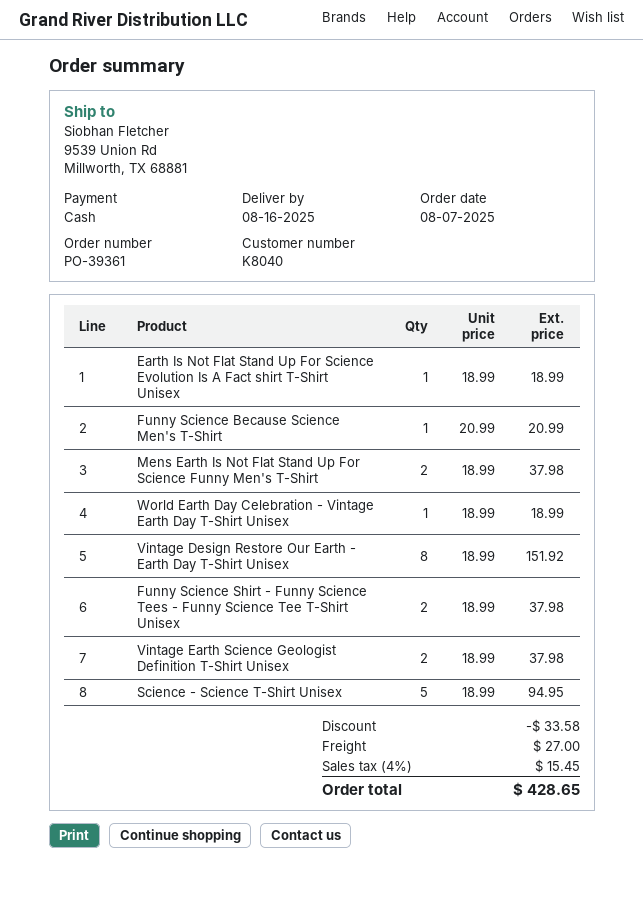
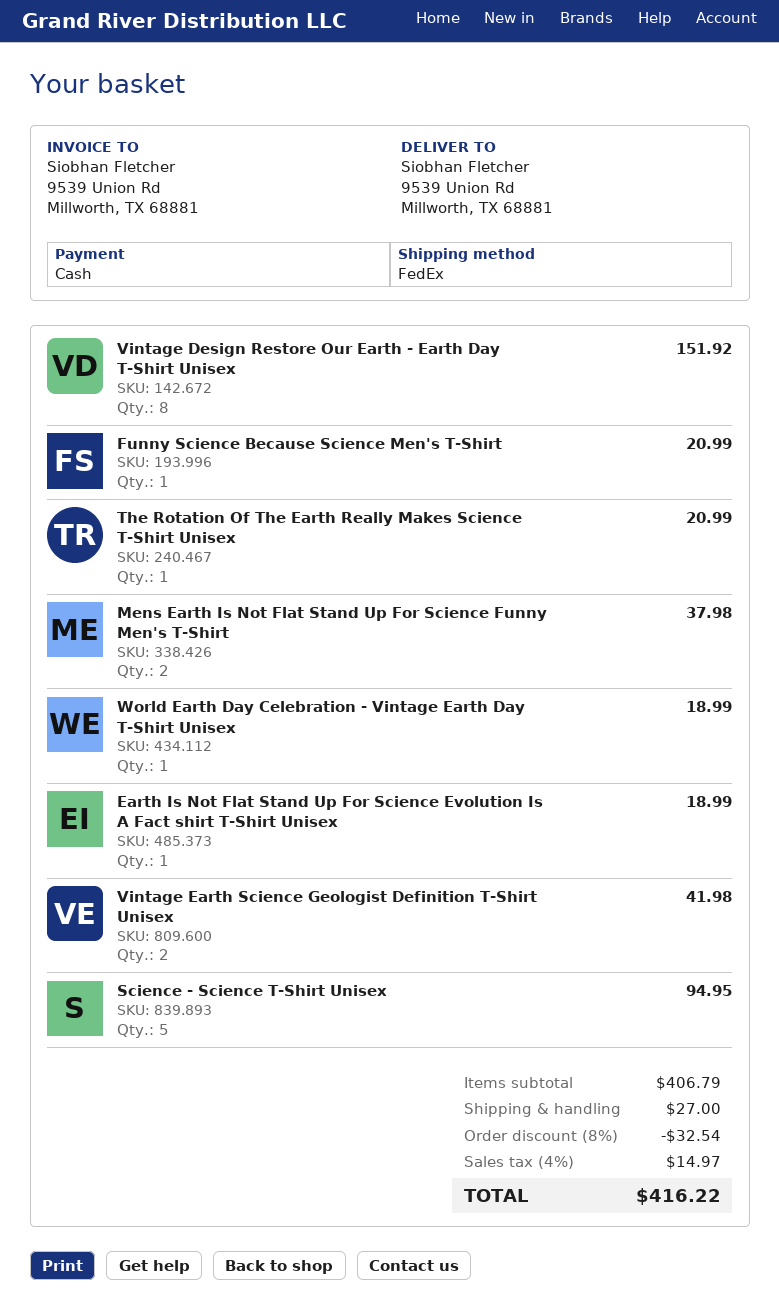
Funny Science Shirt - Funny Science Tees - Funny Science Tee T-Shirt Unisex: 2 for 37.98 -> none
Vintage Earth Science Geologist Definition T-Shirt Unisex: 2 for 37.98 -> 2 for 41.98
The Rotation Of The Earth Really Makes Science T-Shirt Unisex: none -> 1 for 20.99
discount: 33.58 -> 32.54
tax: 4% = 15.45 -> 4% = 14.97
total: 428.65 -> 416.22

